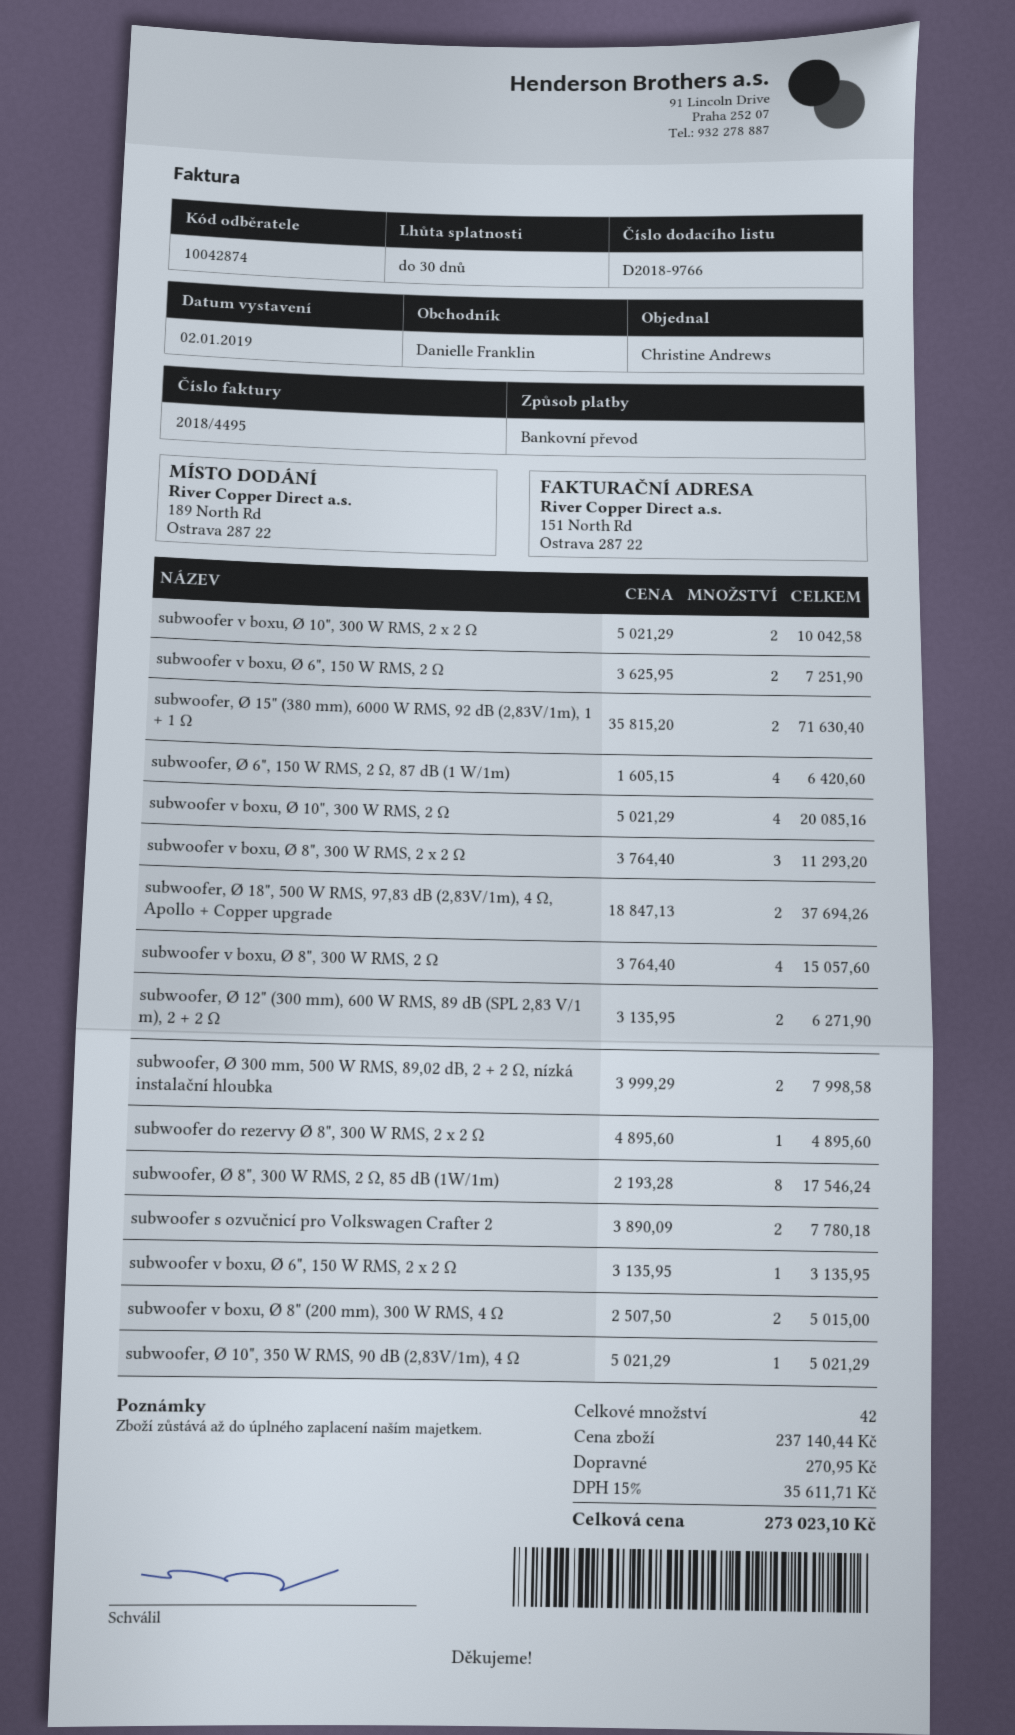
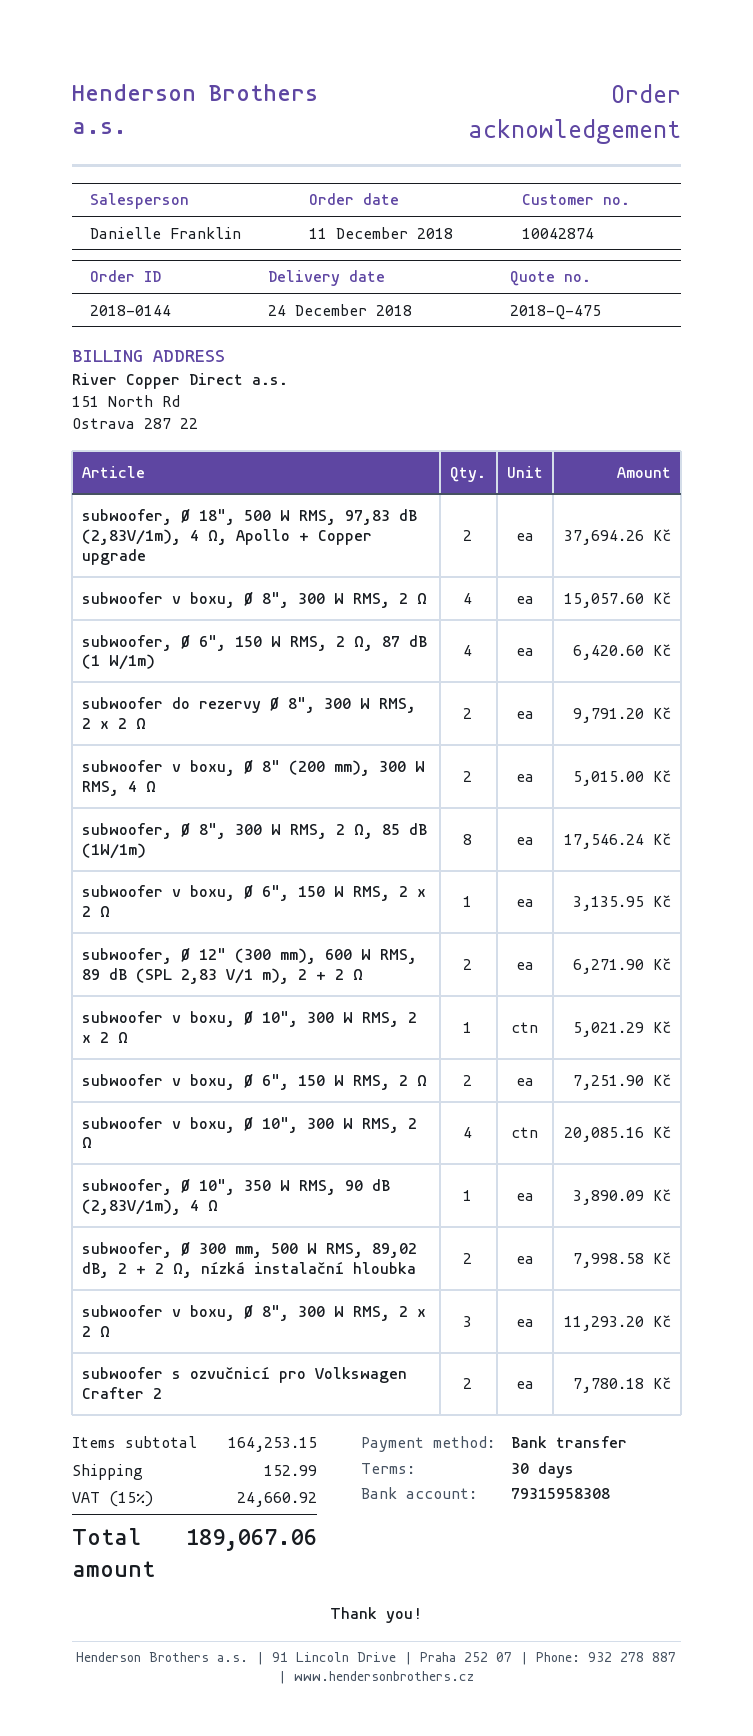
subwoofer v boxu, Ø 10", 300 W RMS, 2 x 2 Ω: 2 for 10042.58 -> 1 for 5021.29
subwoofer, Ø 15" (380 mm), 6000 W RMS, 92 dB (2,83V/1m), 1 + 1 Ω: 2 for 71630.40 -> none
subwoofer do rezervy Ø 8", 300 W RMS, 2 x 2 Ω: 1 for 4895.60 -> 2 for 9791.20
subwoofer, Ø 10", 350 W RMS, 90 dB (2,83V/1m), 4 Ω: 1 for 5021.29 -> 1 for 3890.09
subtotal: 237140.44 -> 164253.15
shipping: 270.95 -> 152.99
tax: 15% = 35611.71 -> 15% = 24660.92
total: 273023.10 -> 189067.06

